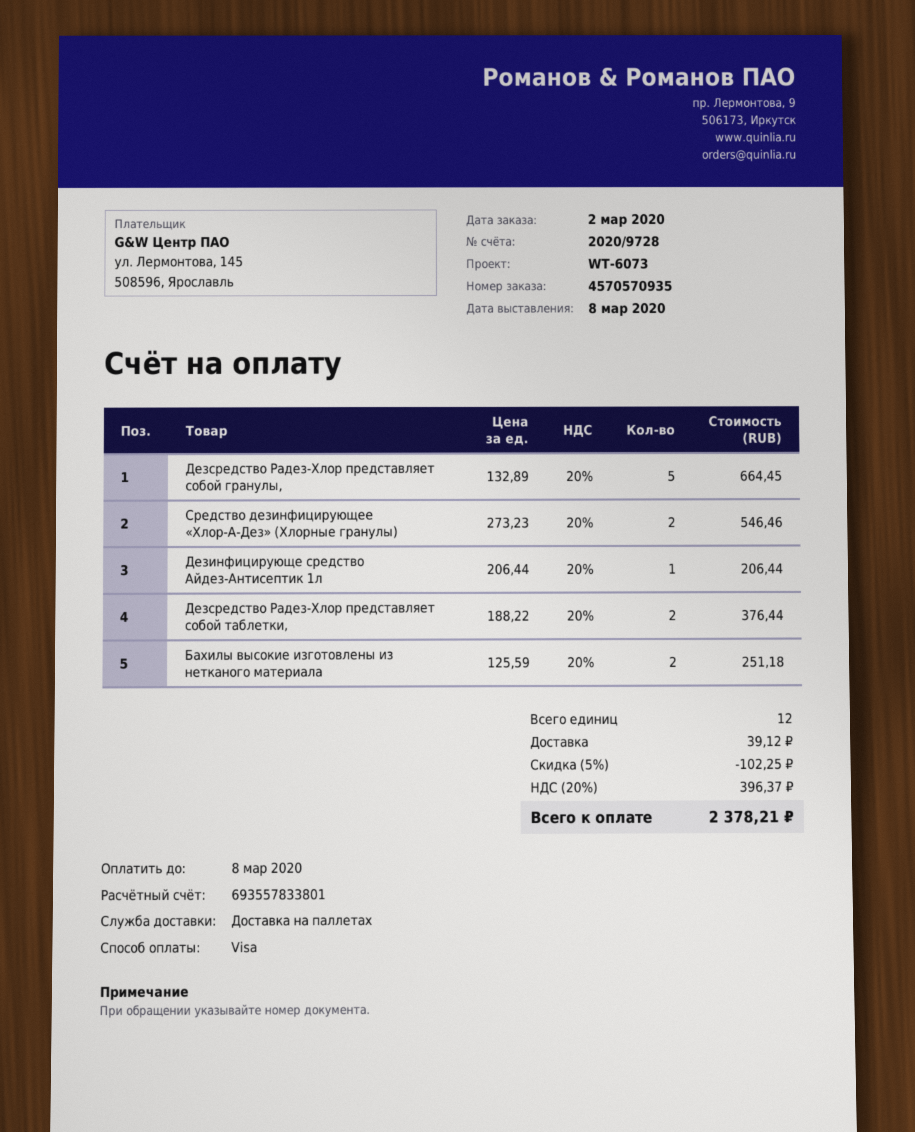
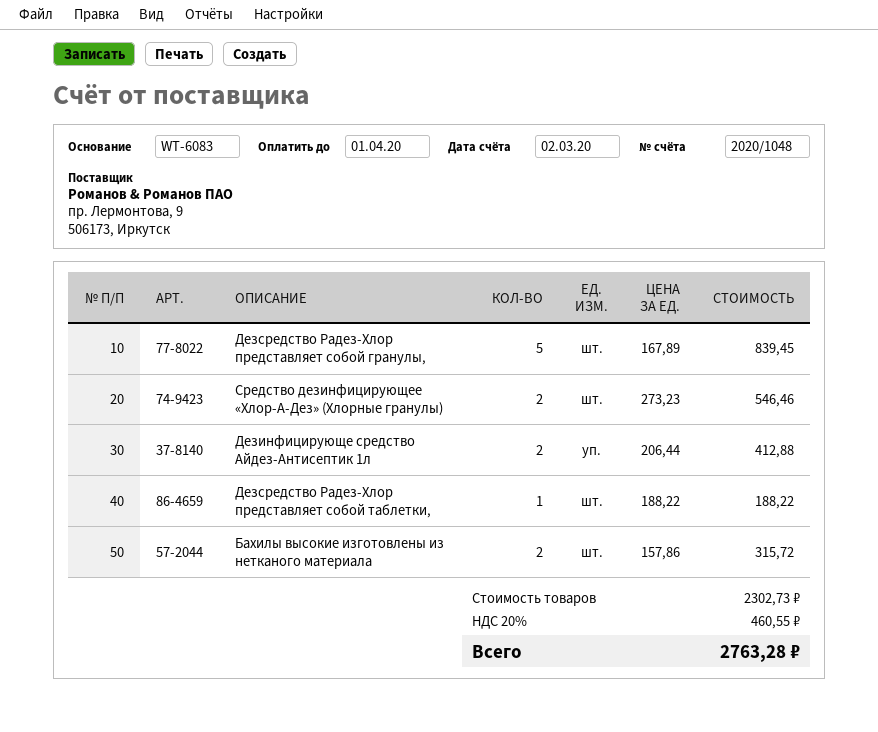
invoice number: 2020/9728 -> 2020/1048
invoice date: 2020-03-08 -> 2020-03-02
due date: 2020-03-08 -> 2020-04-01
reference: WT-6073 -> WT-6083
Дезсредство Радез-Хлор представляет собой гранулы,: 5 x 132.89 = 664.45 -> 5 x 167.89 = 839.45
Дезинфицирующе средство Айдез-Антисептик 1л: 1 x 206.44 = 206.44 -> 2 x 206.44 = 412.88
Дезсредство Радез-Хлор представляет собой таблетки,: 2 x 188.22 = 376.44 -> 1 x 188.22 = 188.22
Бахилы высокие изготовлены из нетканого материала: 2 x 125.59 = 251.18 -> 2 x 157.86 = 315.72
discount: 5% = 102.25 -> none
shipping: 39.12 -> none
tax: 20% = 396.37 -> 20% = 460.55
total: 2378.21 -> 2763.28

